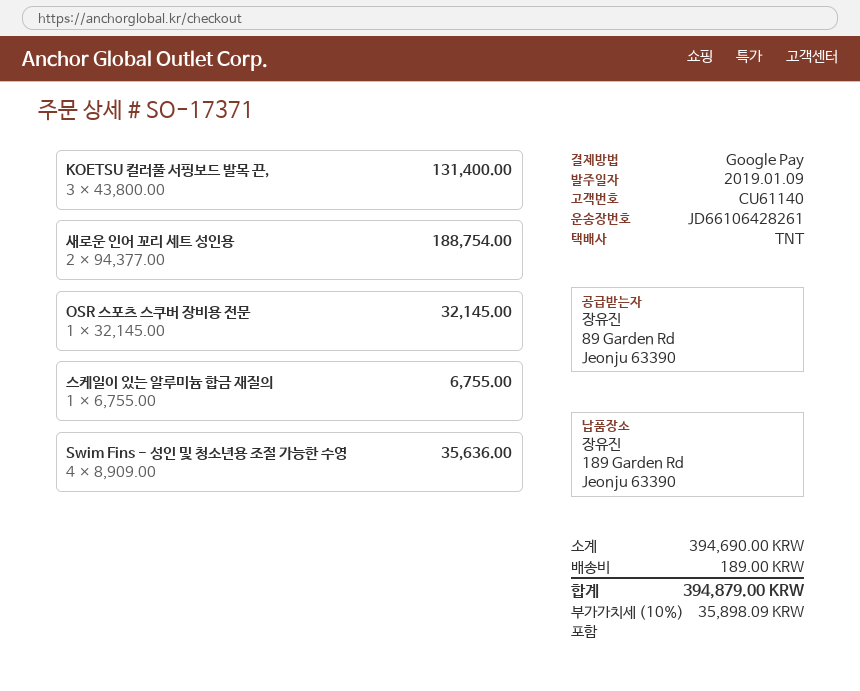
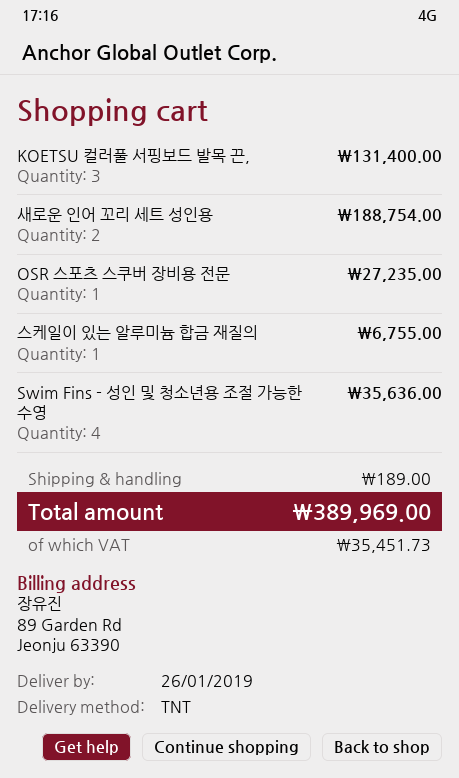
OSR 스포츠 스쿠버 장비용 전문: 1 for 32145.00 -> 1 for 27235.00
tax: 35898.09 -> 35451.73
total: 394879.00 -> 389969.00

